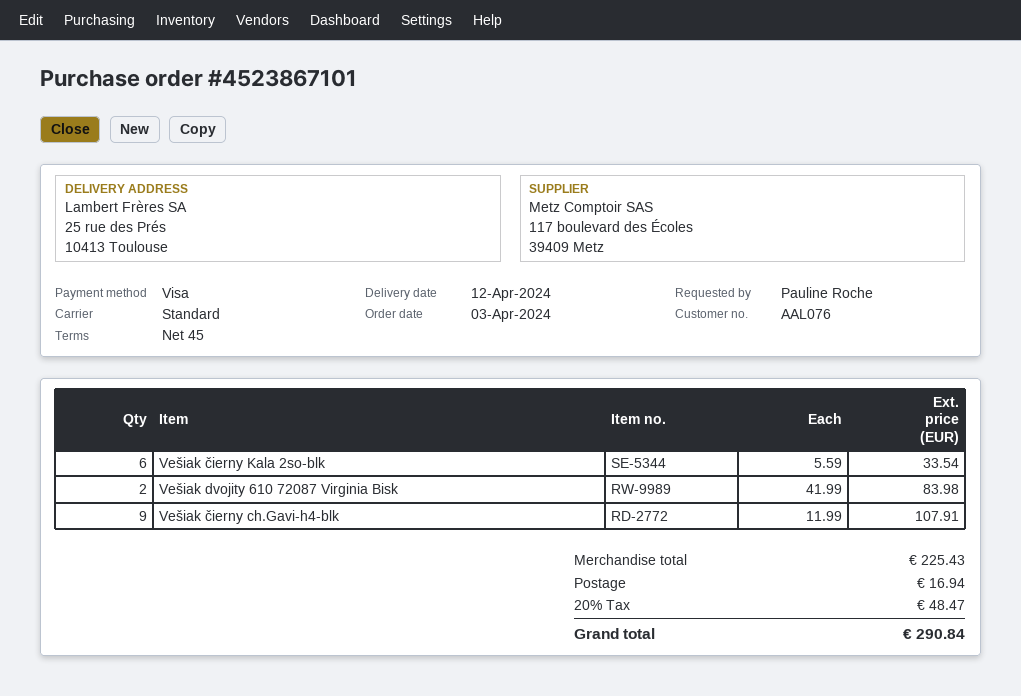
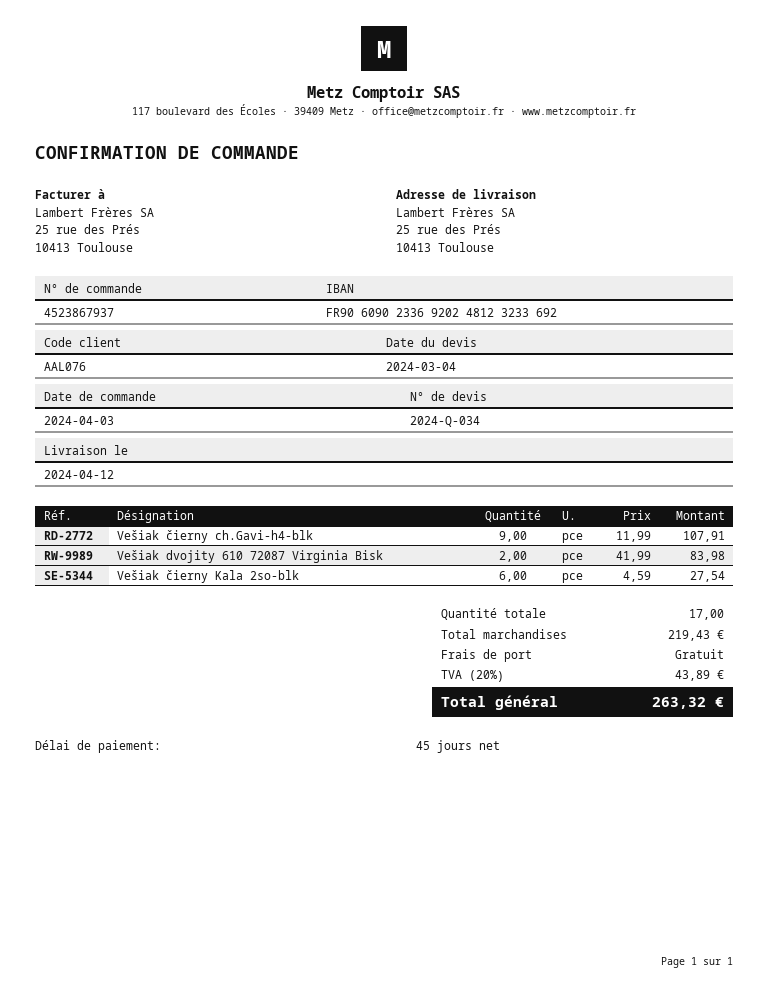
order number: 4523867101 -> 4523867937
Vešiak čierny Kala 2so-blk: 6 x 5.59 = 33.54 -> 6 x 4.59 = 27.54
subtotal: 225.43 -> 219.43
shipping: 16.94 -> 0.00
tax: 20% = 48.47 -> 20% = 43.89
total: 290.84 -> 263.32

